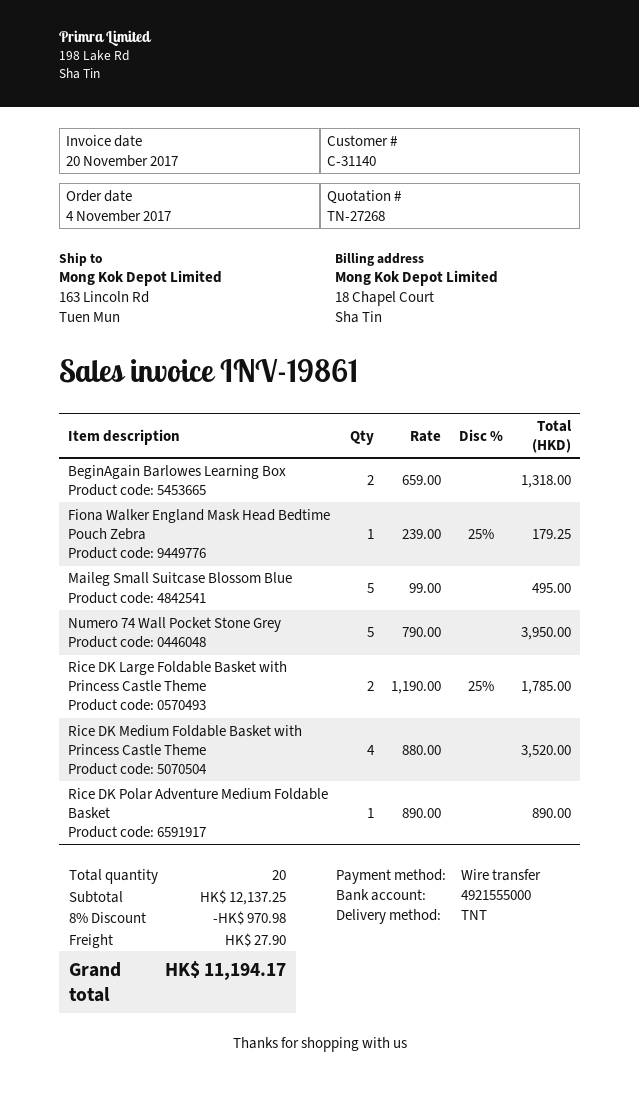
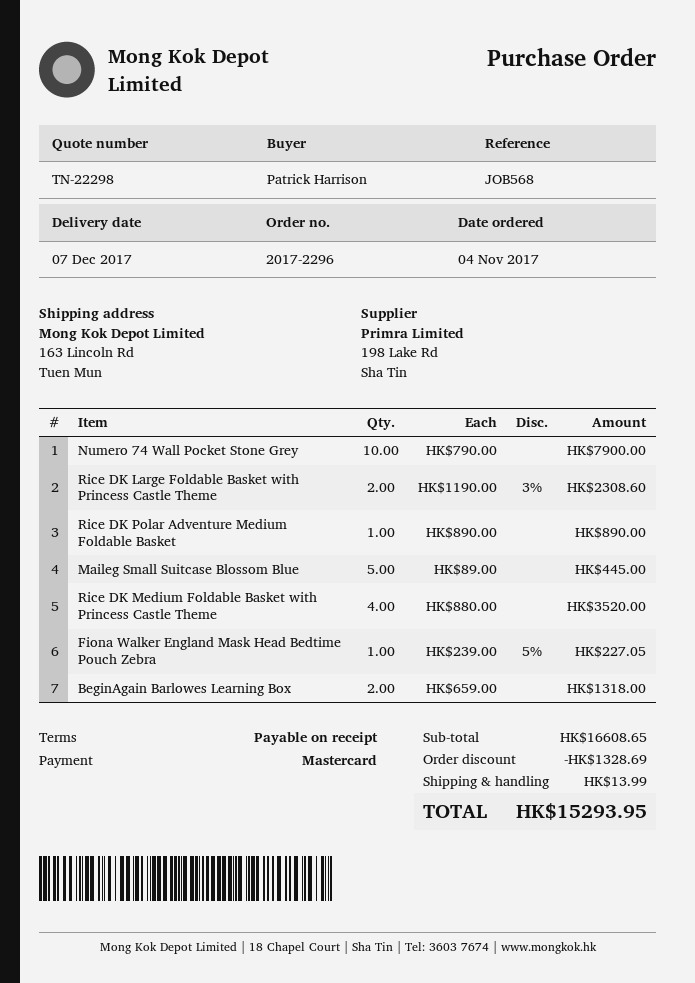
quote number: TN-27268 -> TN-22298
payment method: bank transfer -> Mastercard
Fiona Walker England Mask Head Bedtime Pouch Zebra: 1 x 239.00 - 25% = 179.25 -> 1 x 239.00 - 5% = 227.05
Maileg Small Suitcase Blossom Blue: 5 x 99.00 = 495.00 -> 5 x 89.00 = 445.00
Numero 74 Wall Pocket Stone Grey: 5 x 790.00 = 3950.00 -> 10 x 790.00 = 7900.00
Rice DK Large Foldable Basket with Princess Castle Theme: 2 x 1190.00 - 25% = 1785.00 -> 2 x 1190.00 - 3% = 2308.60
subtotal: 12137.25 -> 16608.65
discount: 970.98 -> 1328.69
shipping: 27.90 -> 13.99
total: 11194.17 -> 15293.95

